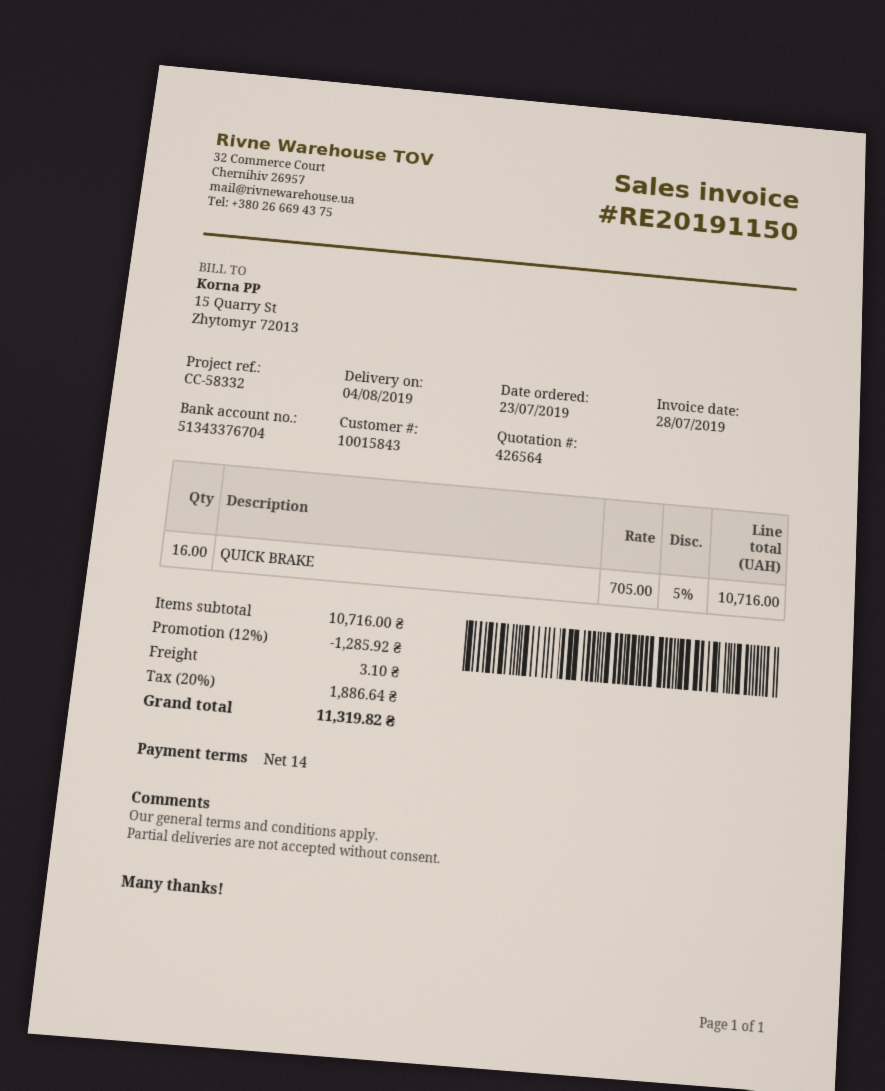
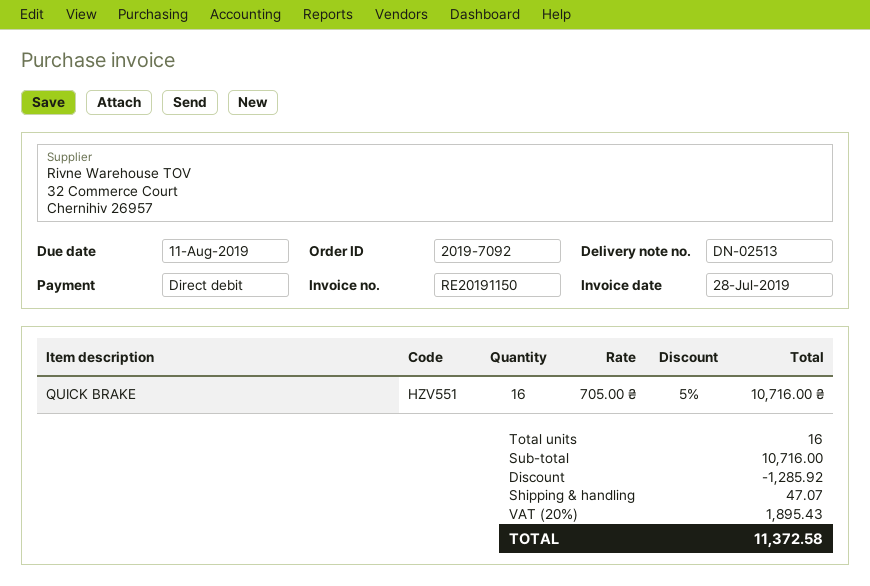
shipping: 3.10 -> 47.07
tax: 20% = 1886.64 -> 20% = 1895.43
total: 11319.82 -> 11372.58

